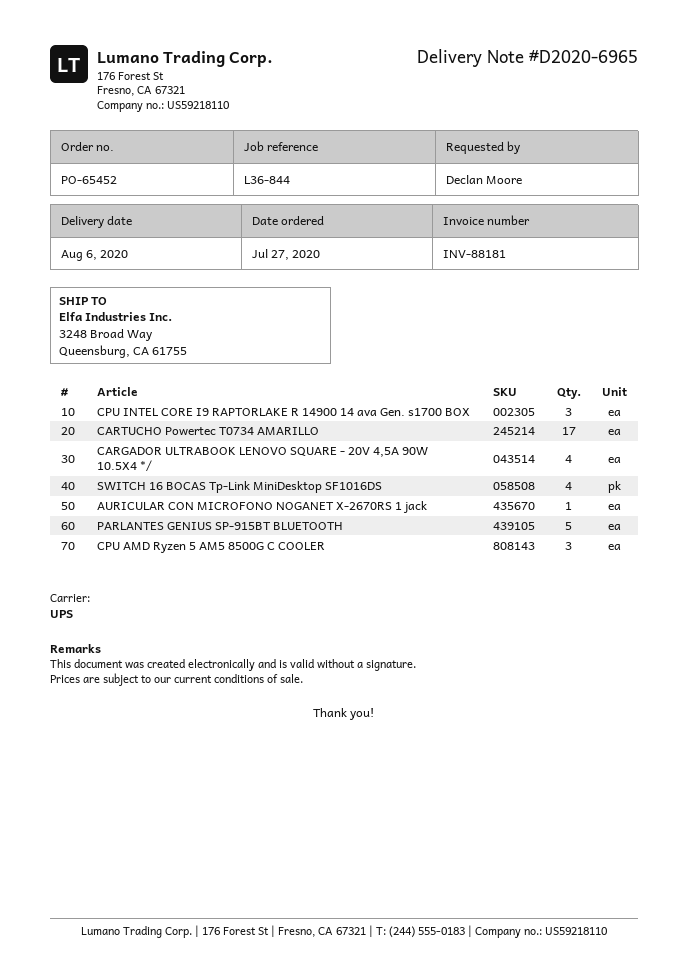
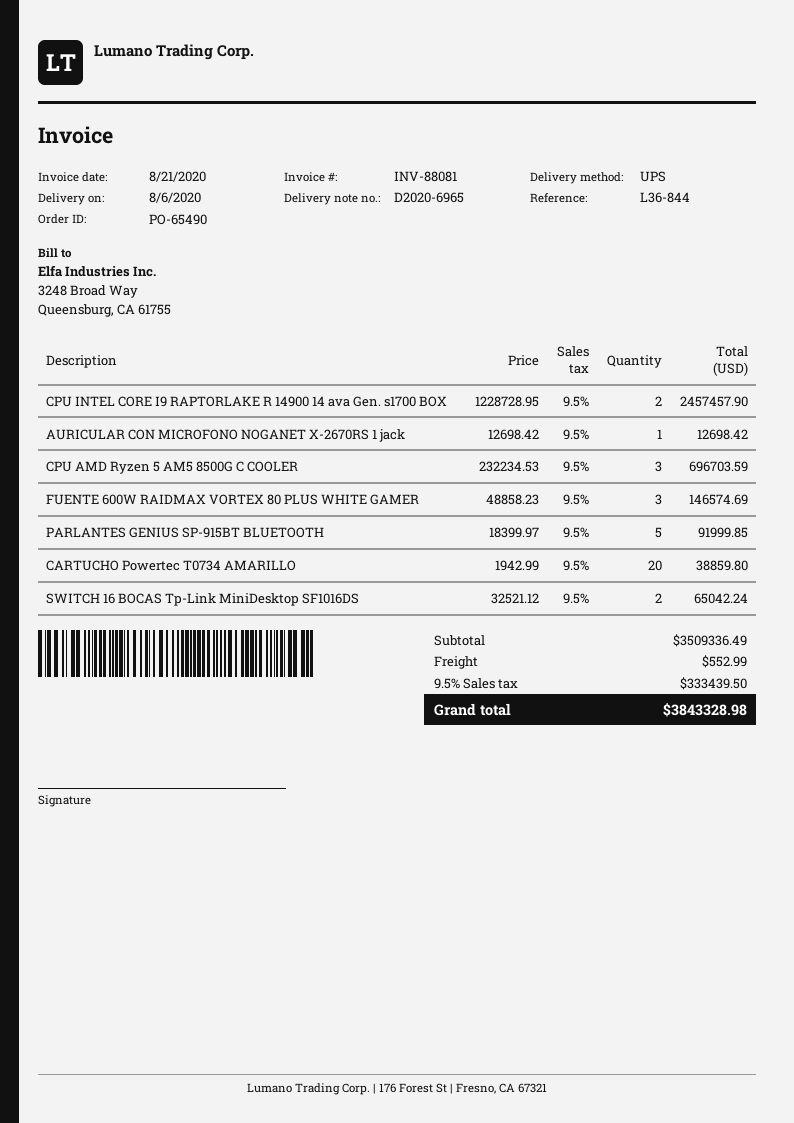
order number: PO-65452 -> PO-65490
invoice number: INV-88181 -> INV-88081
CPU INTEL CORE I9 RAPTORLAKE R 14900 14 ava Gen. s1700 BOX: 3 -> 2
CARTUCHO Powertec T0734 AMARILLO: 17 -> 20
CARGADOR ULTRABOOK LENOVO SQUARE - 20V 4,5A 90W 10.5X4 */: 4 -> none
SWITCH 16 BOCAS Tp-Link MiniDesktop SF1016DS: 4 -> 2
FUENTE 600W RAIDMAX VORTEX 80 PLUS WHITE GAMER: none -> 3

